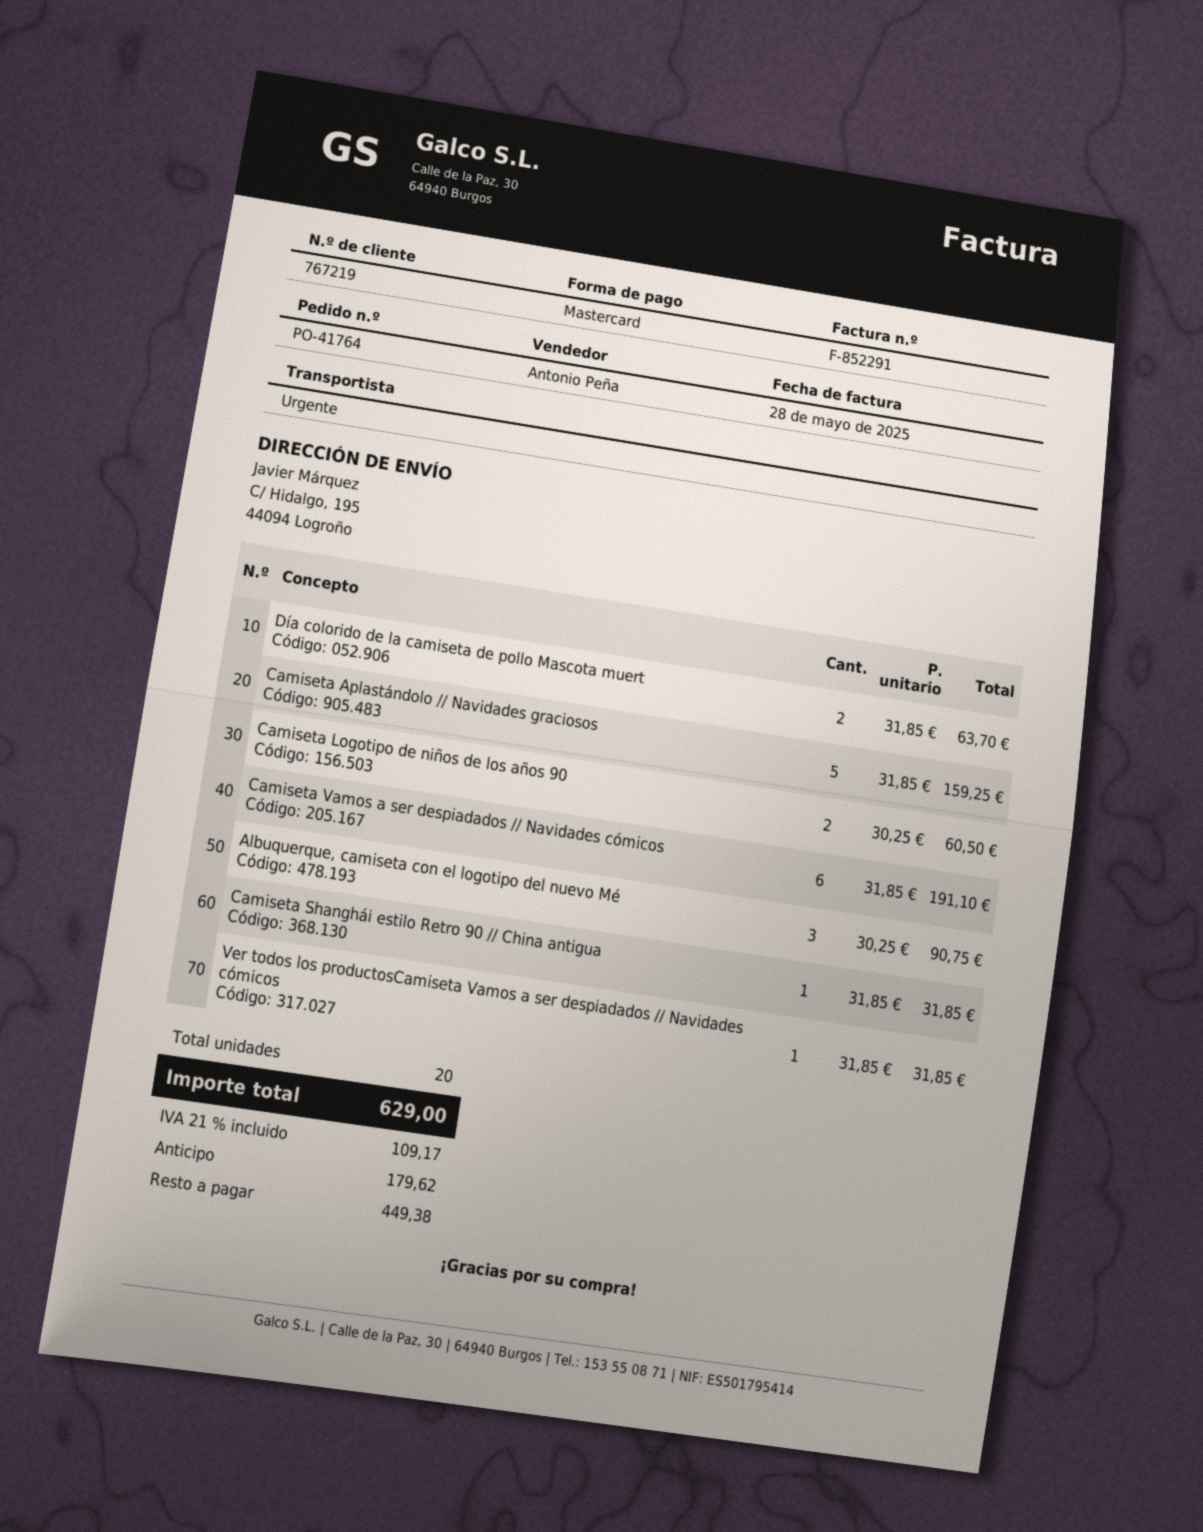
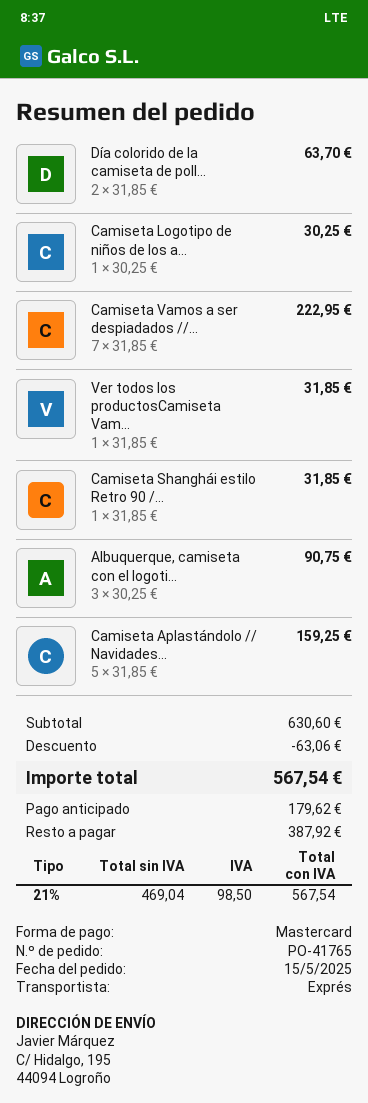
order number: PO-41764 -> PO-41765
Camiseta Logotipo de niños de los años 90: 2 x 30.25 = 60.50 -> 1 x 30.25 = 30.25
Camiseta Vamos a ser despiadados // Navidades cómicos: 6 x 31.85 = 191.10 -> 7 x 31.85 = 222.95
discount: none -> 63.06
tax: 21% = 109.17 -> 21% = 98.50
total: 629.00 -> 567.54
balance: 449.38 -> 387.92

